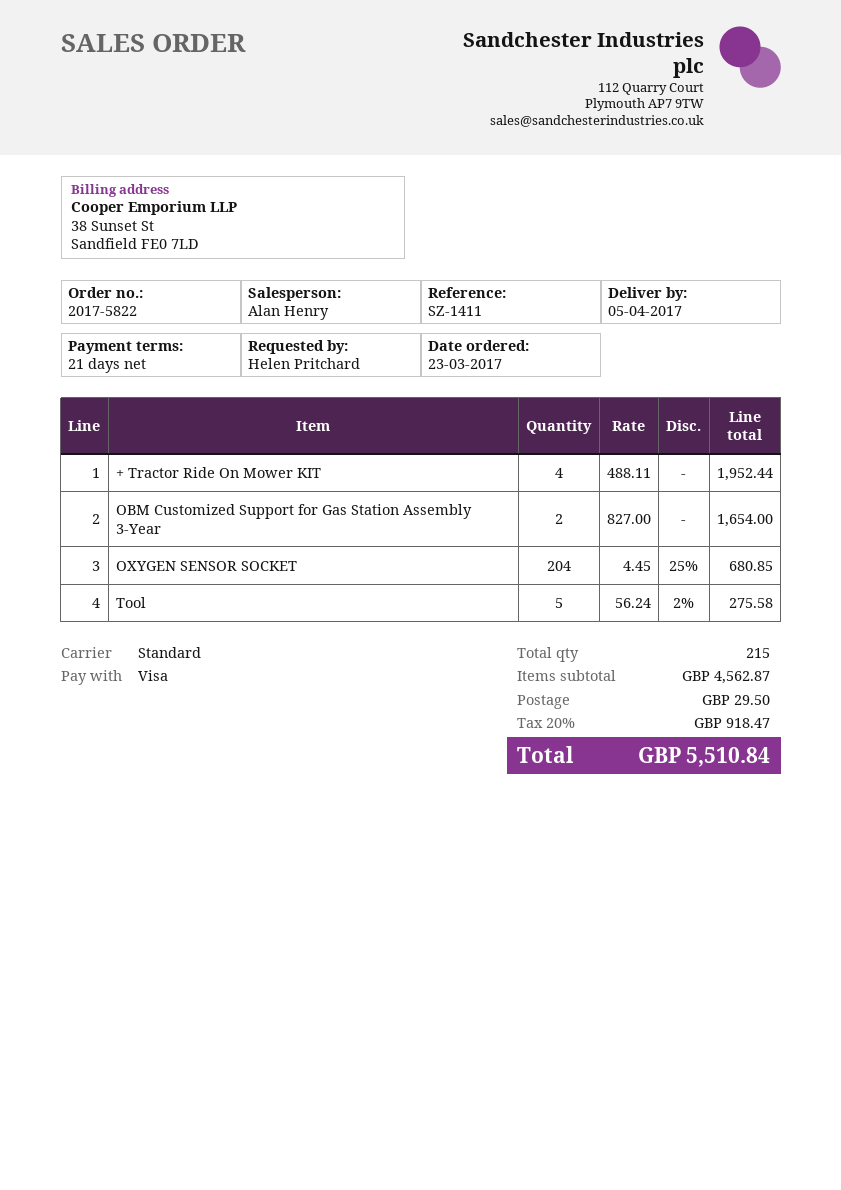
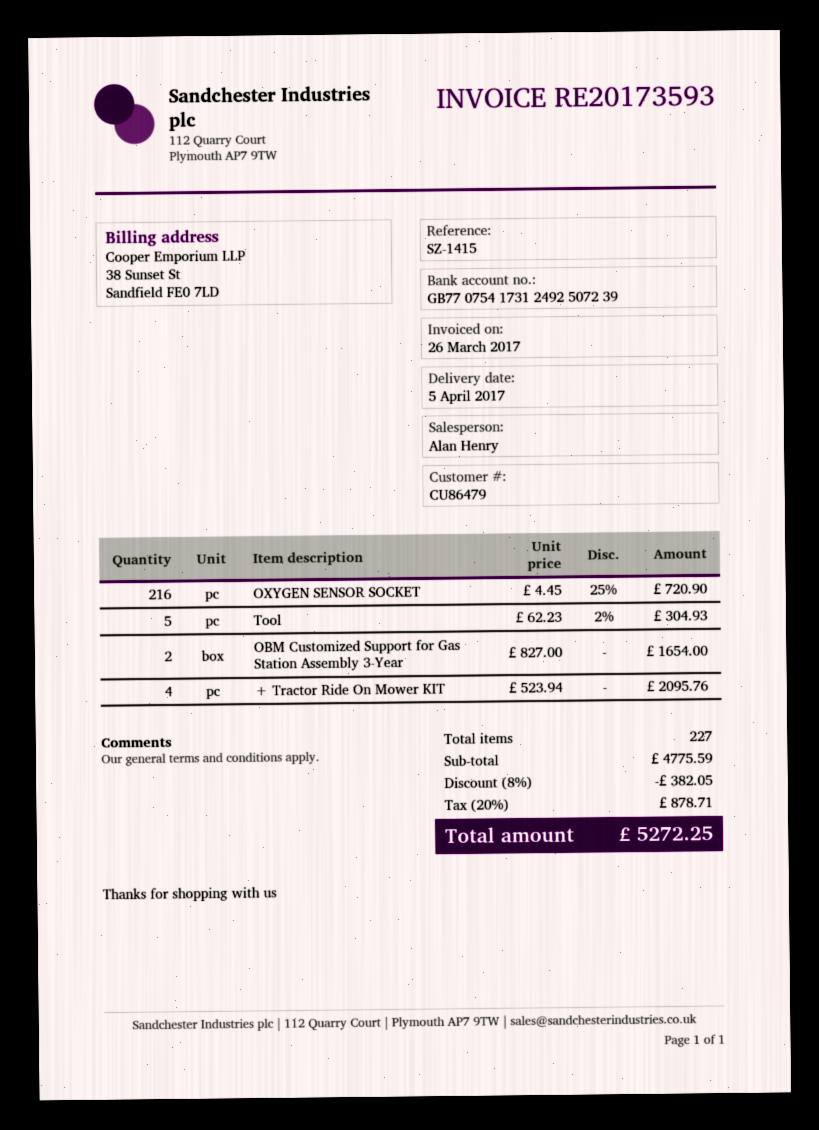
reference: SZ-1411 -> SZ-1415
+ Tractor Ride On Mower KIT: 4 x 488.11 = 1952.44 -> 4 x 523.94 = 2095.76
OXYGEN SENSOR SOCKET: 204 x 4.45 - 25% = 680.85 -> 216 x 4.45 - 25% = 720.90
Tool: 5 x 56.24 - 2% = 275.58 -> 5 x 62.23 - 2% = 304.93
total quantity: 215 -> 227
subtotal: 4562.87 -> 4775.59
discount: none -> 8% = 382.05
shipping: 29.50 -> none
tax: 20% = 918.47 -> 20% = 878.71
total: 5510.84 -> 5272.25

